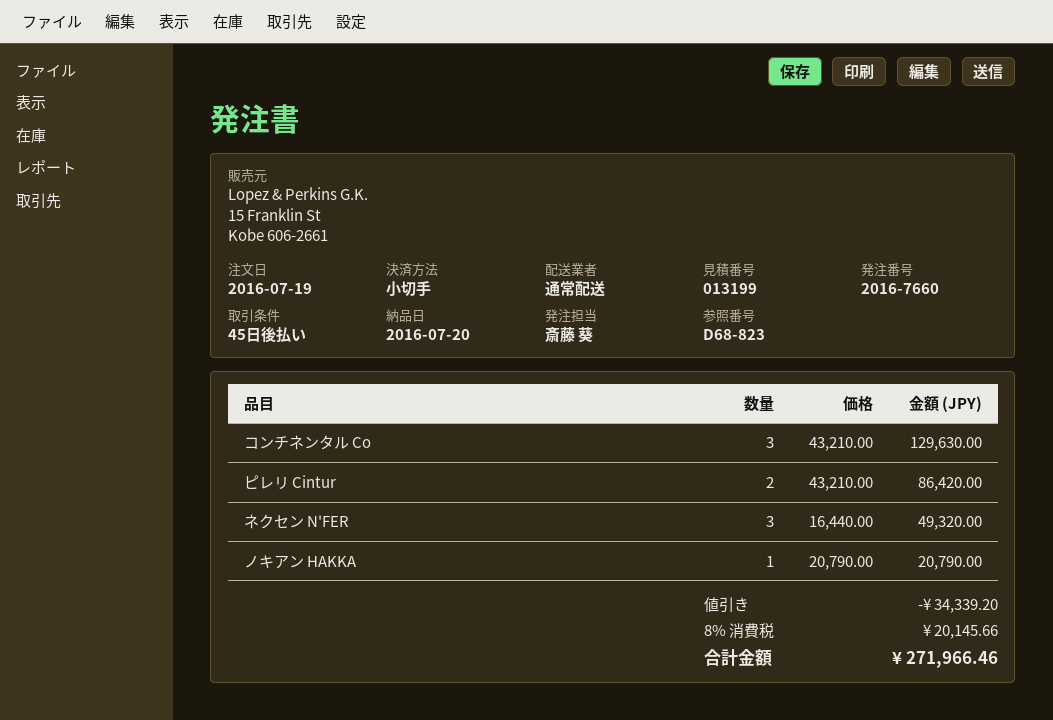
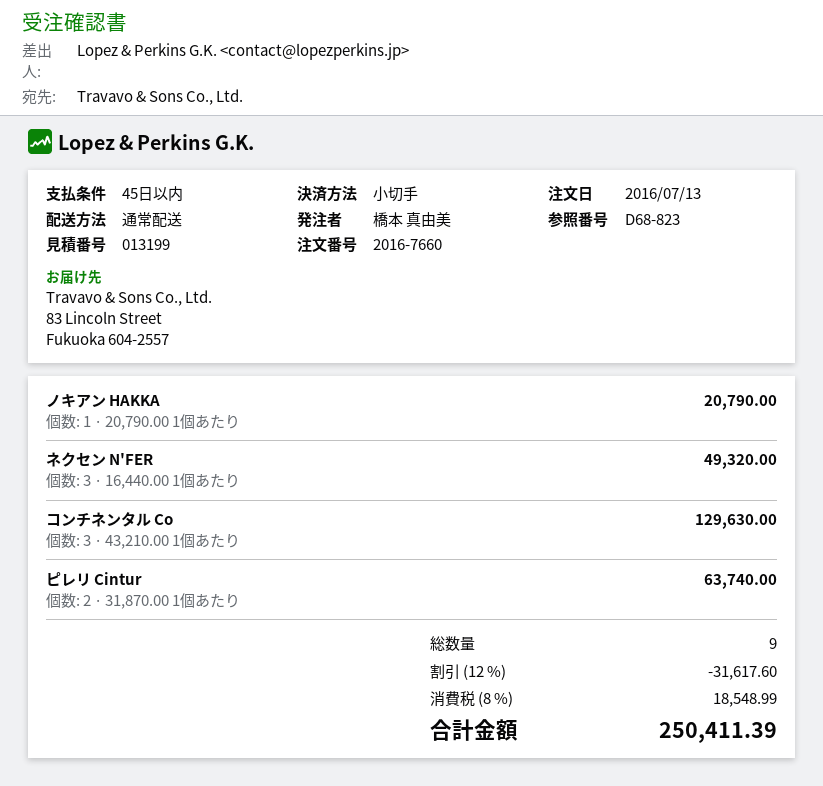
order date: 2016-07-19 -> 2016-07-13
ordered by: 斎藤 葵 -> 橋本 真由美
ピレリ Cintur: 2 x 43210.00 = 86420.00 -> 2 x 31870.00 = 63740.00
discount: 34339.20 -> 31617.60
tax: 8% = 20145.66 -> 8% = 18548.99
total: 271966.46 -> 250411.39

